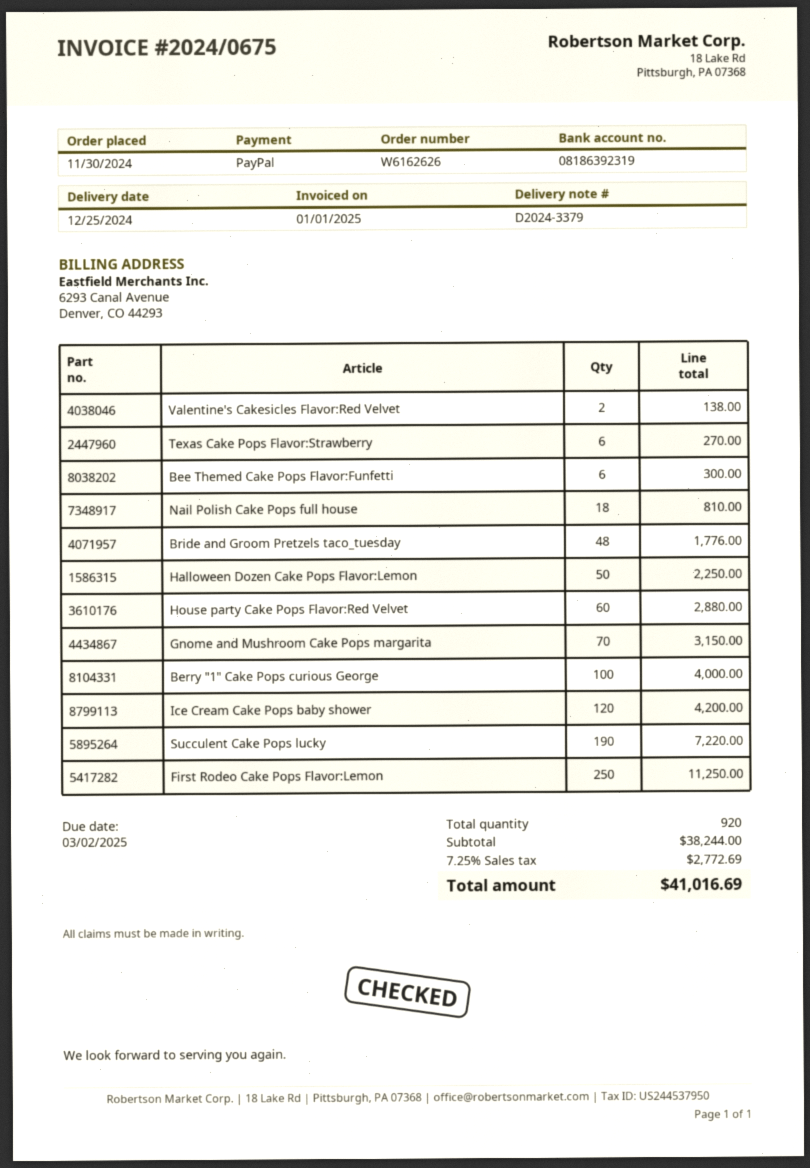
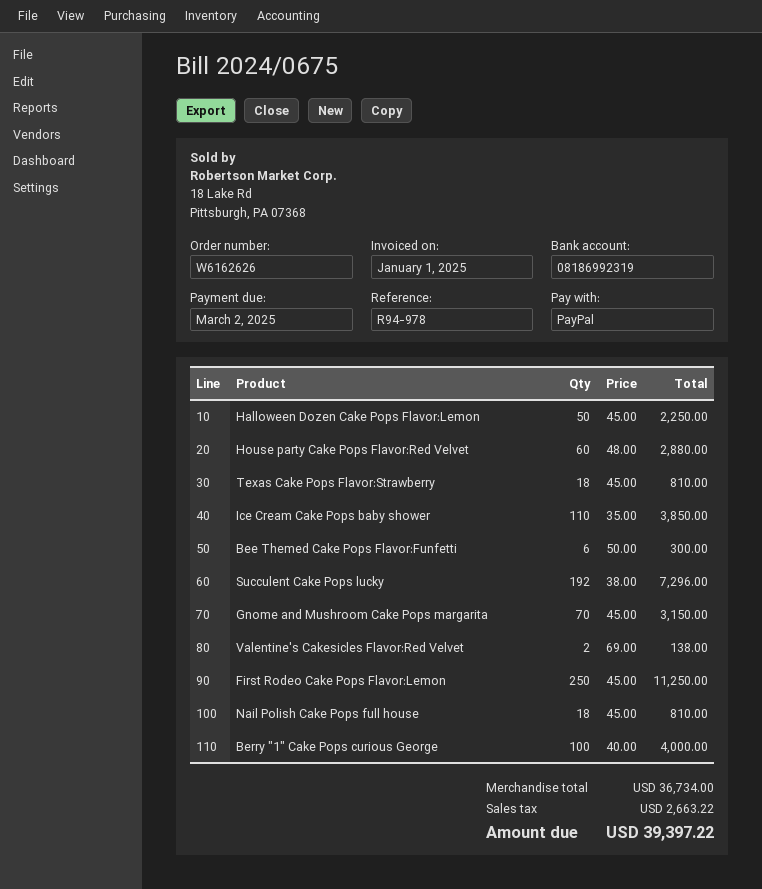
bank account: 08186392319 -> 08186992319
Texas Cake Pops Flavor:Strawberry: 6 for 270.00 -> 18 for 810.00
Bride and Groom Pretzels taco_tuesday: 48 for 1776.00 -> none
Ice Cream Cake Pops baby shower: 120 for 4200.00 -> 110 for 3850.00
Succulent Cake Pops lucky: 190 for 7220.00 -> 192 for 7296.00
subtotal: 38244.00 -> 36734.00
tax: 2772.69 -> 2663.22
total: 41016.69 -> 39397.22

